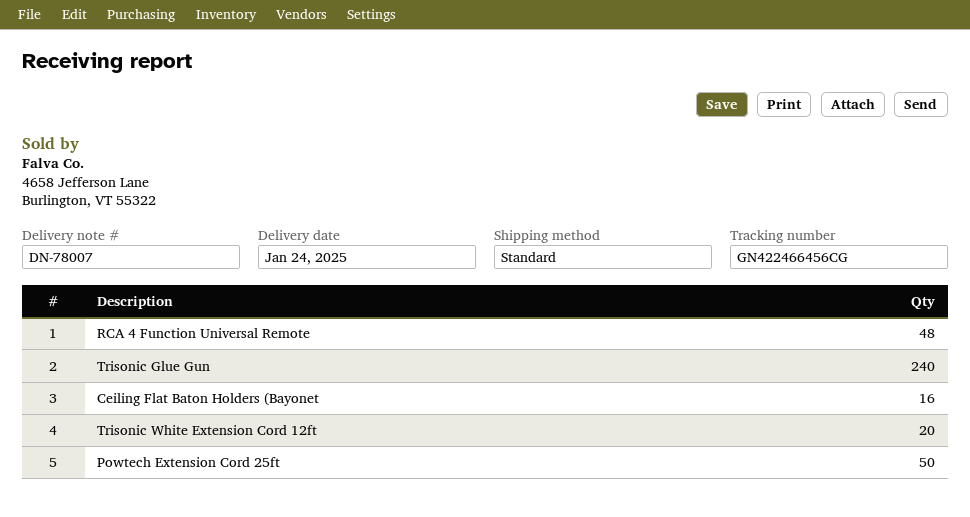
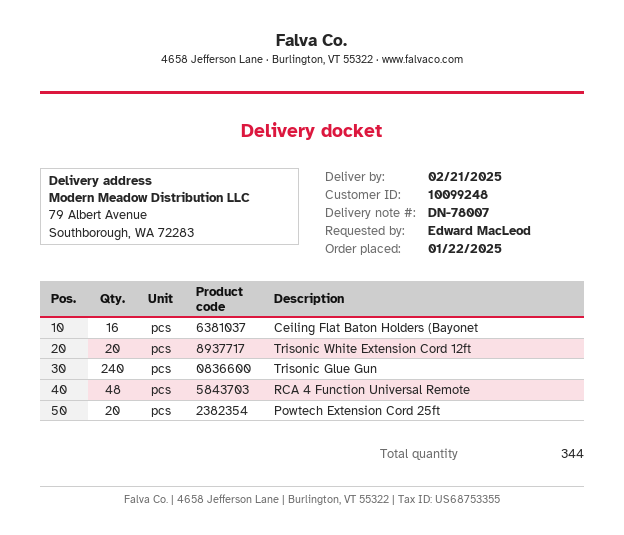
delivery date: 2025-01-24 -> 2025-02-21
Powtech Extension Cord 25ft: 50 -> 20

